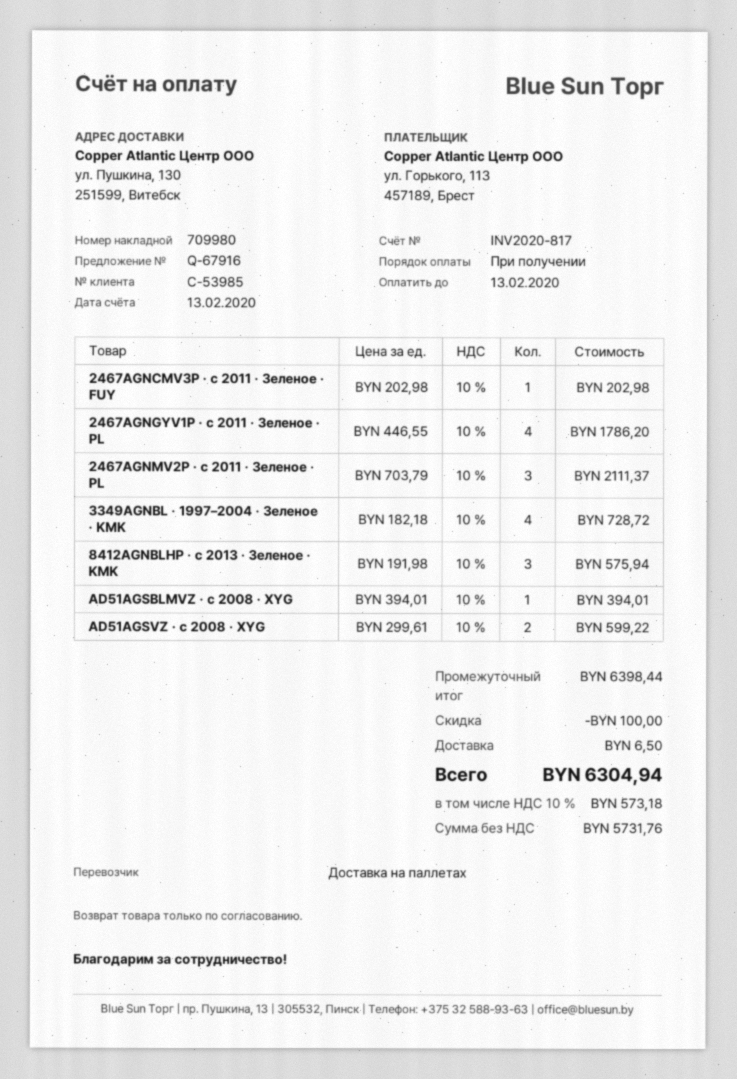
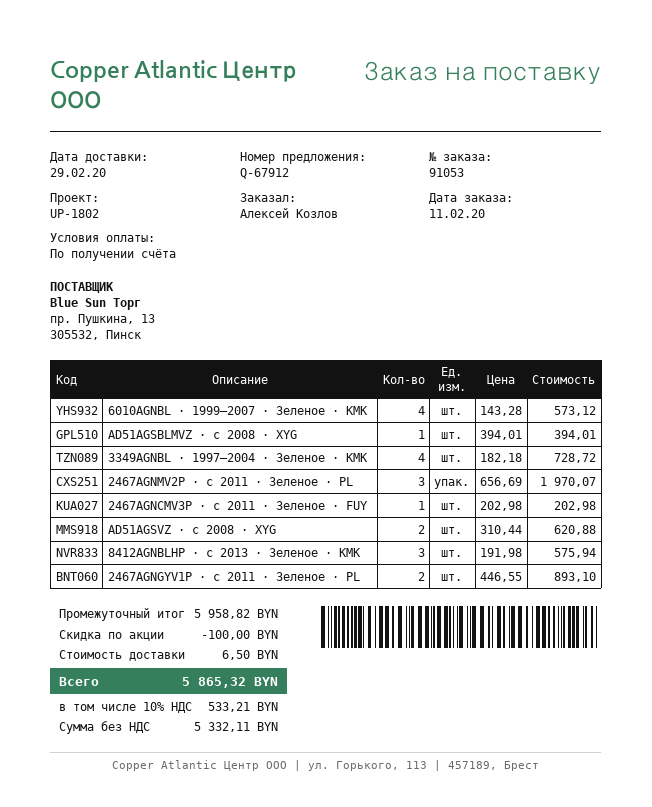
quote number: Q-67916 -> Q-67912
2467AGNGYV1P · с 2011 · Зеленое · PL: 4 x 446.55 = 1786.20 -> 2 x 446.55 = 893.10
2467AGNMV2P · с 2011 · Зеленое · PL: 3 x 703.79 = 2111.37 -> 3 x 656.69 = 1970.07
AD51AGSVZ · с 2008 · XYG: 2 x 299.61 = 599.22 -> 2 x 310.44 = 620.88
6010AGNBL · 1999–2007 · Зеленое · KMK: none -> 4 x 143.28 = 573.12
subtotal: 6398.44 -> 5958.82
net: 5731.76 -> 5332.11
tax: 10% = 573.18 -> 10% = 533.21
total: 6304.94 -> 5865.32

